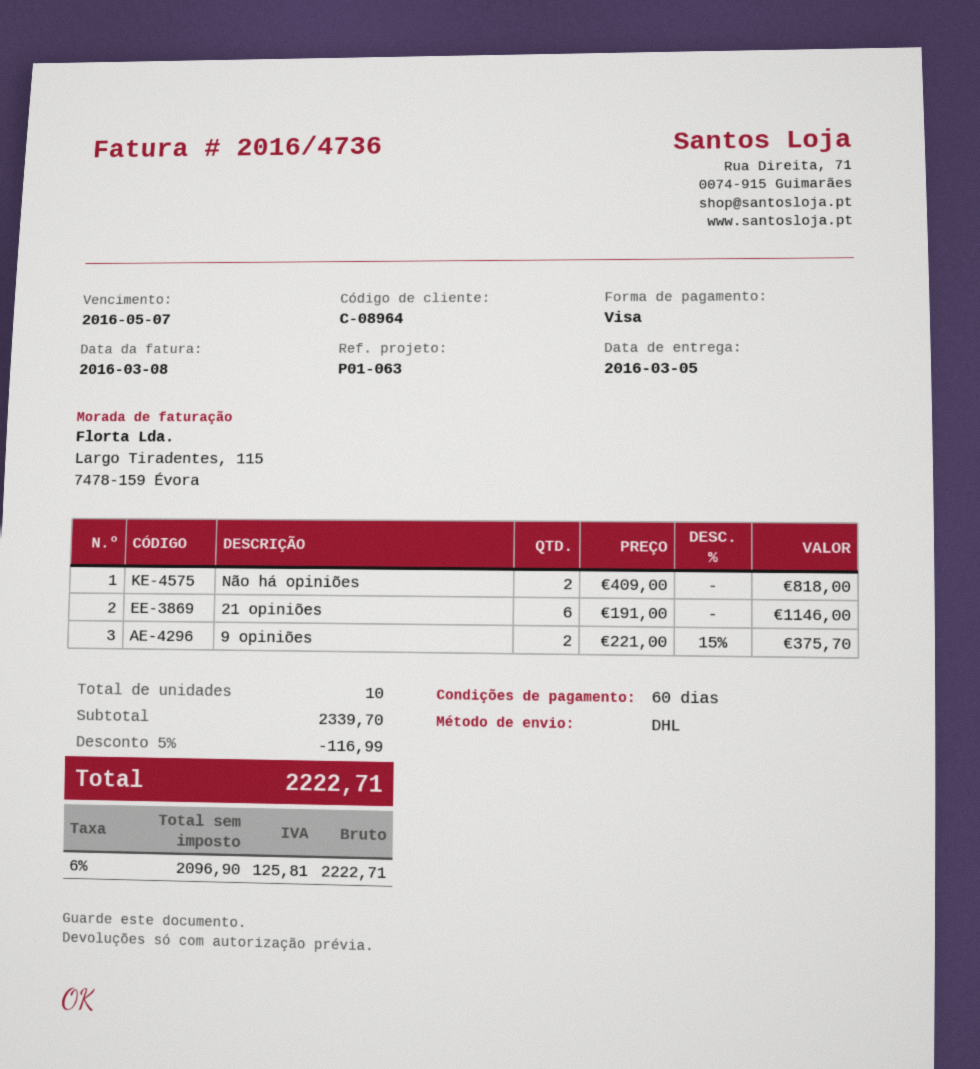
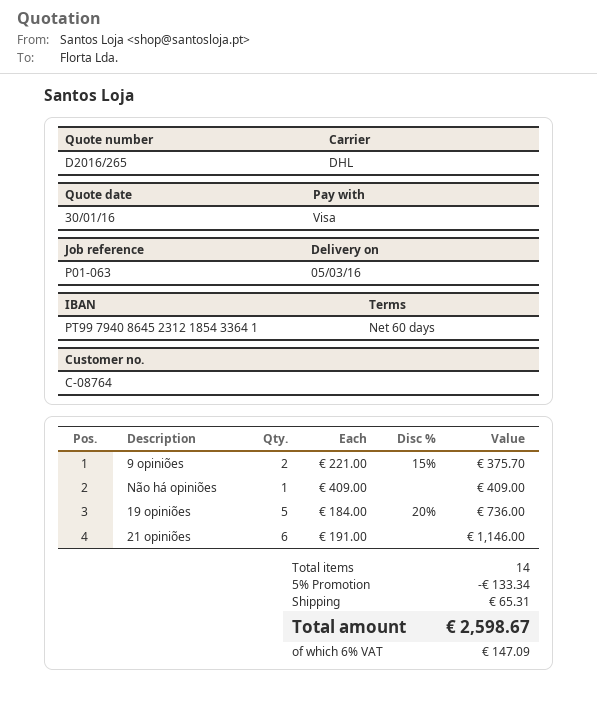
customer number: C-08964 -> C-08764
Não há opiniões: 2 x 409.00 = 818.00 -> 1 x 409.00 = 409.00
19 opiniões: none -> 5 x 184.00 - 20% = 736.00
total quantity: 10 -> 14
discount: 5% = 116.99 -> 5% = 133.34
shipping: none -> 65.31
tax: 6% = 125.81 -> 6% = 147.09
total: 2222.71 -> 2598.67

